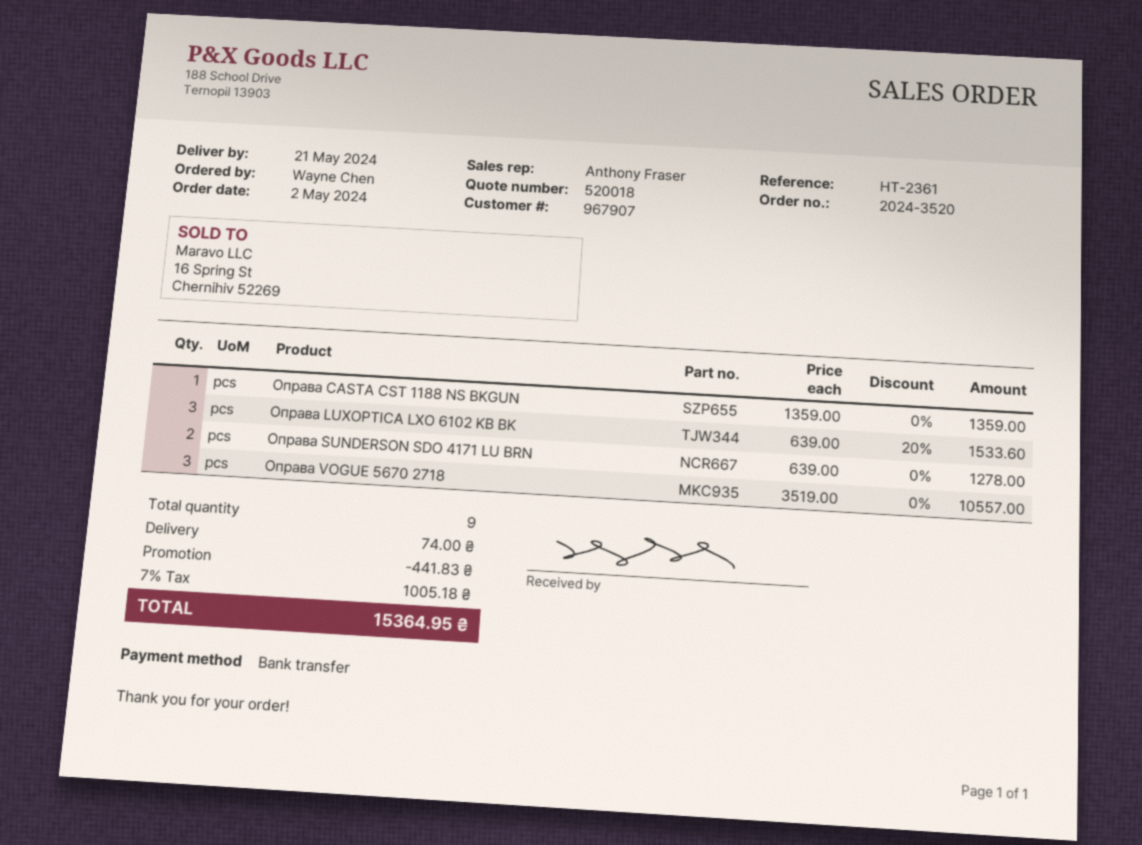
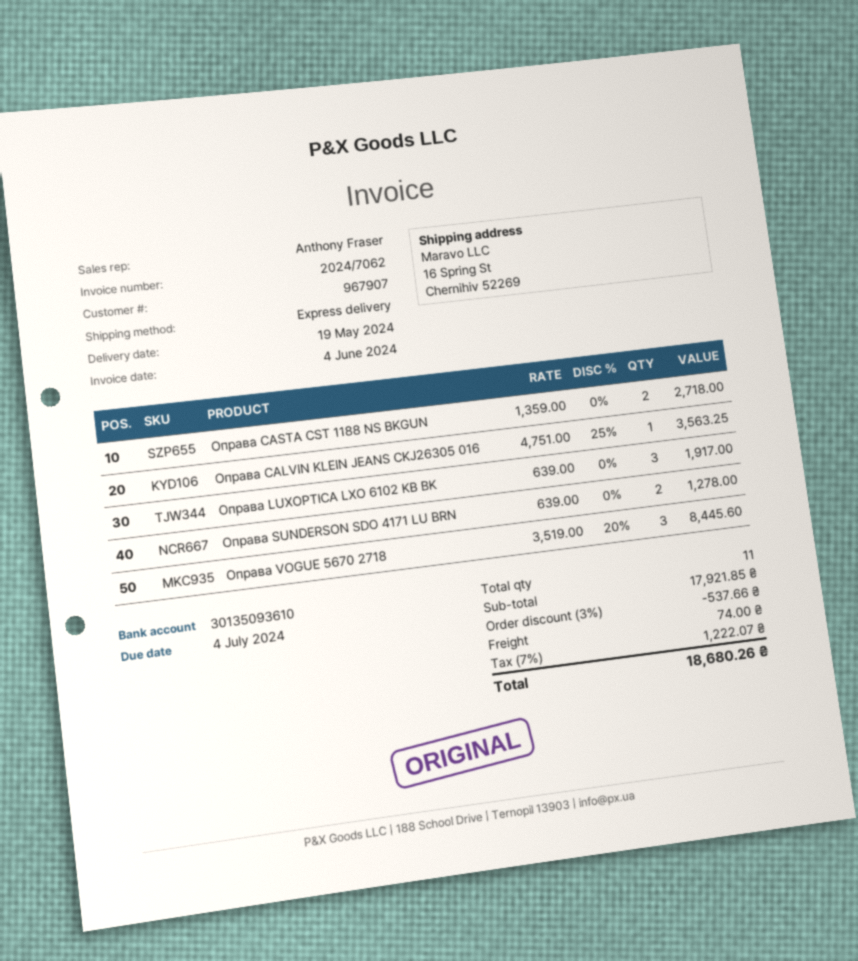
delivery date: 2024-05-21 -> 2024-05-19
Оправа CASTA CST 1188 NS BKGUN: 1 x 1359.00 = 1359.00 -> 2 x 1359.00 = 2718.00
Оправа LUXOPTICA LXO 6102 KB BK: 3 x 639.00 - 20% = 1533.60 -> 3 x 639.00 = 1917.00
Оправа VOGUE 5670 2718: 3 x 3519.00 = 10557.00 -> 3 x 3519.00 - 20% = 8445.60
Оправа CALVIN KLEIN JEANS CKJ26305 016: none -> 1 x 4751.00 - 25% = 3563.25
total quantity: 9 -> 11
discount: 441.83 -> 537.66
tax: 7% = 1005.18 -> 7% = 1222.07
total: 15364.95 -> 18680.26

